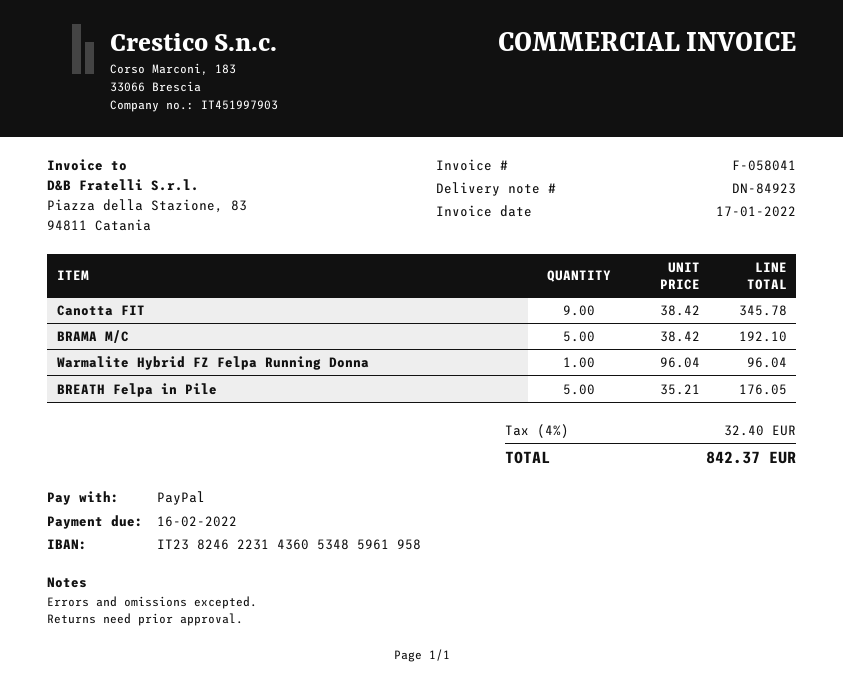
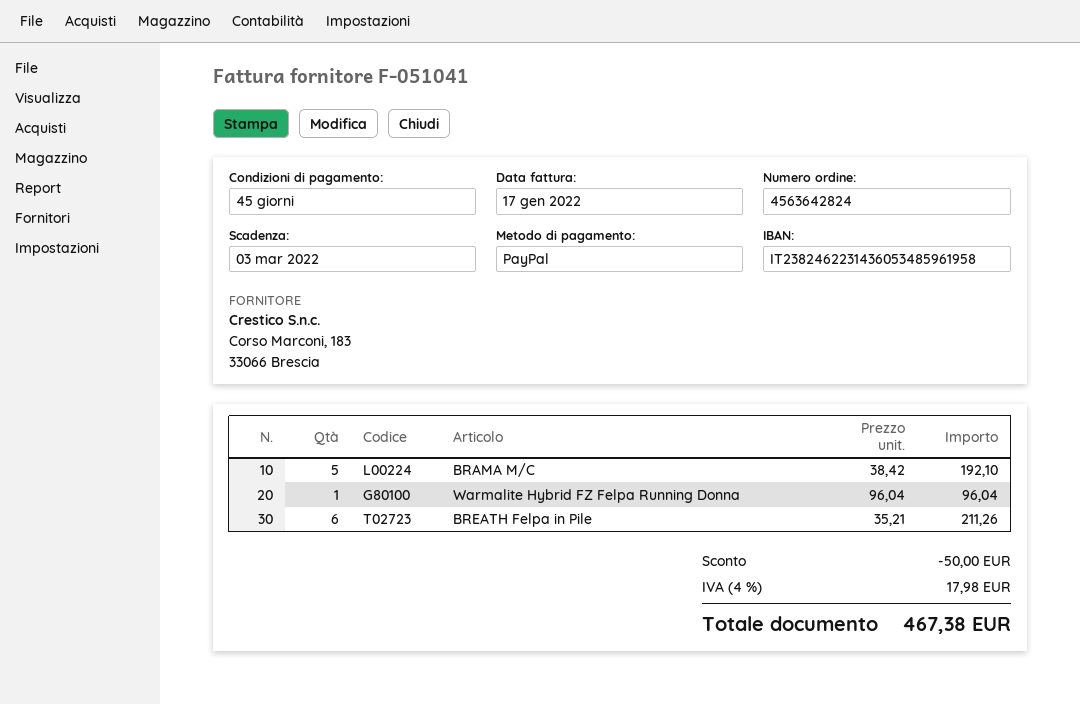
invoice number: F-058041 -> F-051041
due date: 2022-02-16 -> 2022-03-03
Canotta FIT: 9 x 38.42 = 345.78 -> none
BREATH Felpa in Pile: 5 x 35.21 = 176.05 -> 6 x 35.21 = 211.26
discount: none -> 50.00
tax: 4% = 32.40 -> 4% = 17.98
total: 842.37 -> 467.38

